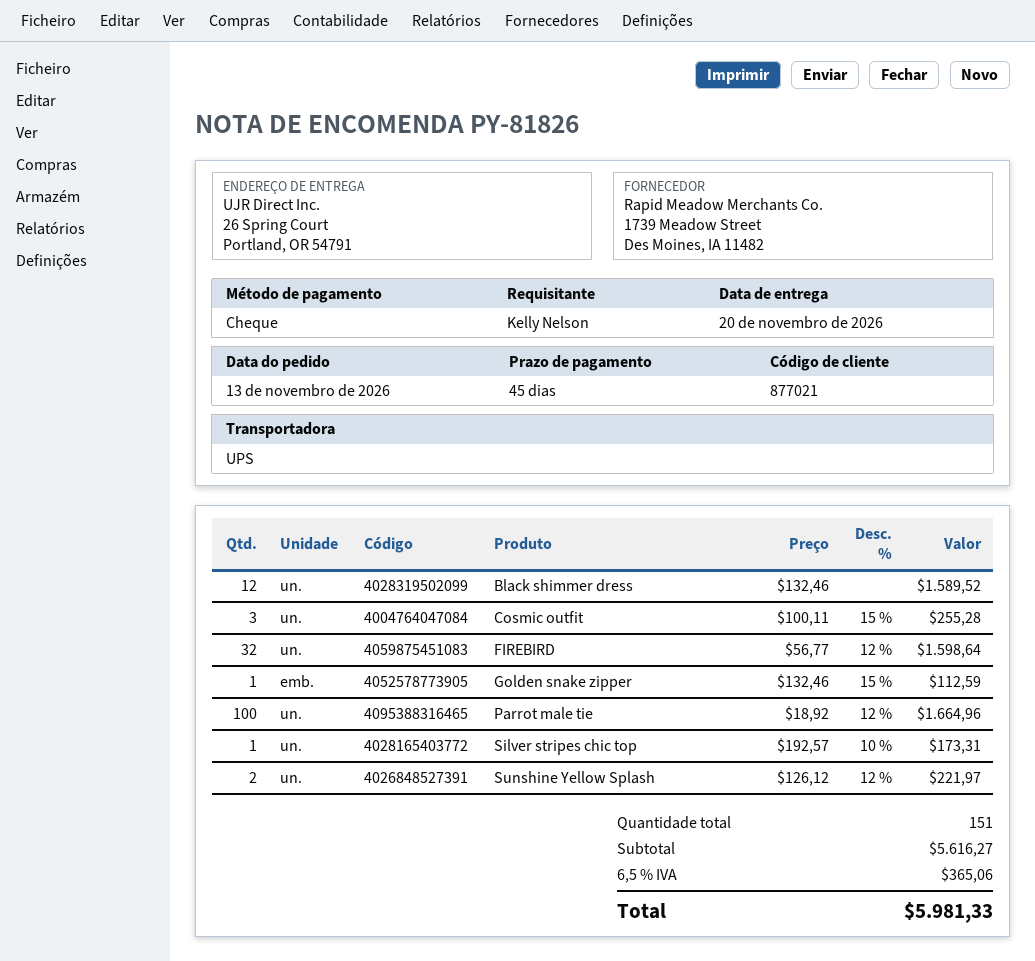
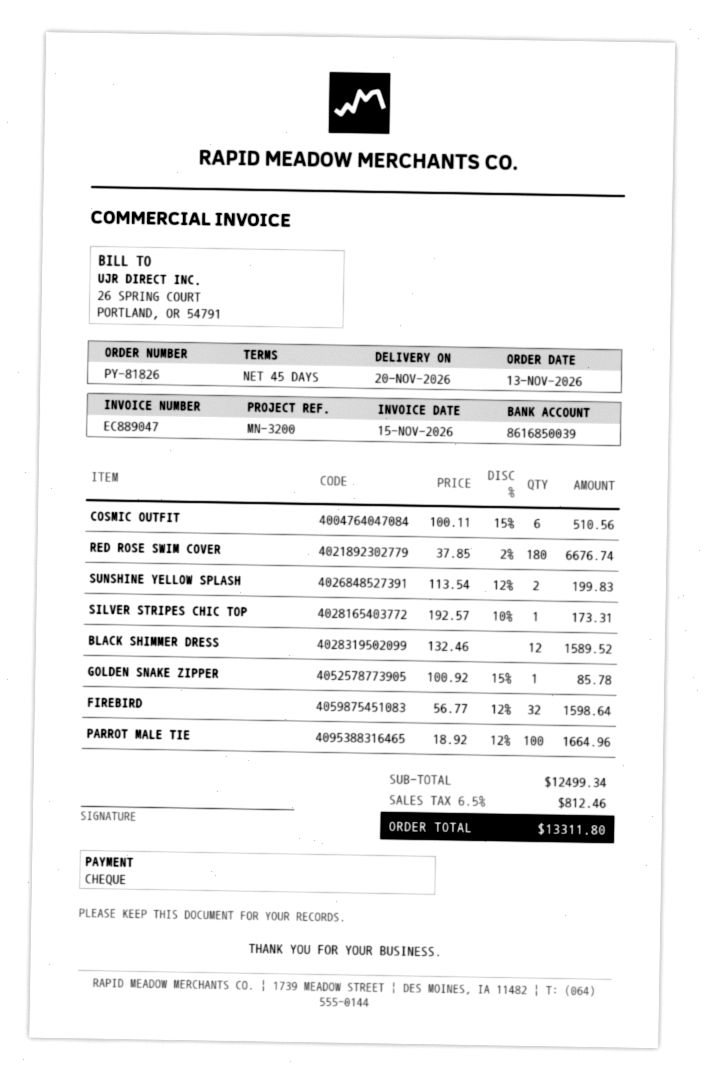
Cosmic outfit: 3 x 100.11 - 15% = 255.28 -> 6 x 100.11 - 15% = 510.56
Golden snake zipper: 1 x 132.46 - 15% = 112.59 -> 1 x 100.92 - 15% = 85.78
Sunshine Yellow Splash: 2 x 126.12 - 12% = 221.97 -> 2 x 113.54 - 12% = 199.83
RED ROSE SWIM COVER: none -> 180 x 37.85 - 2% = 6676.74
subtotal: 5616.27 -> 12499.34
tax: 6.5% = 365.06 -> 6.5% = 812.46
total: 5981.33 -> 13311.80

